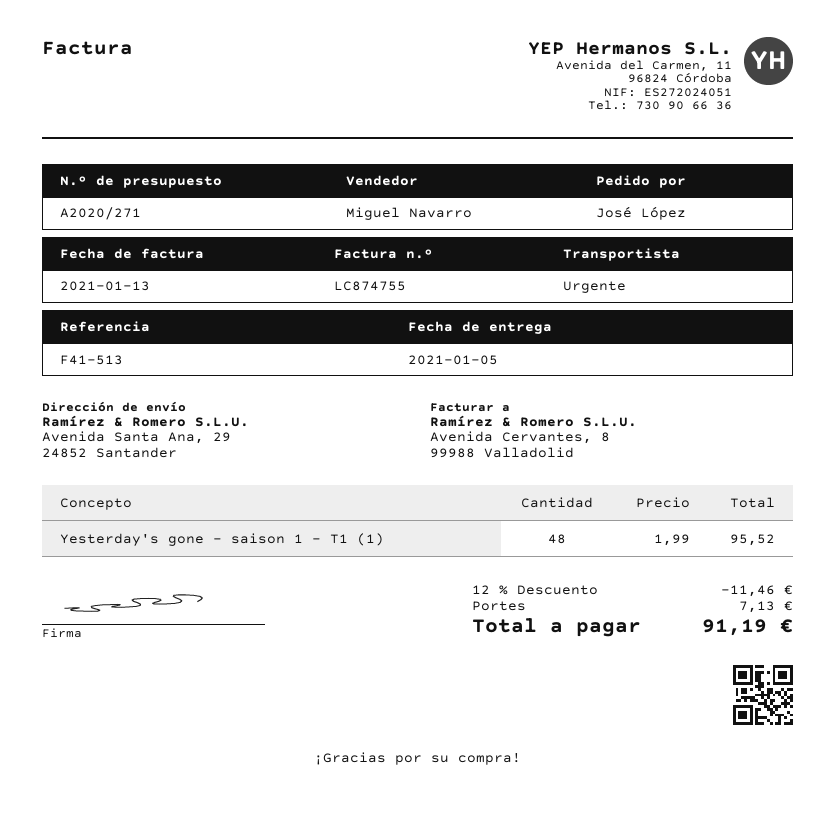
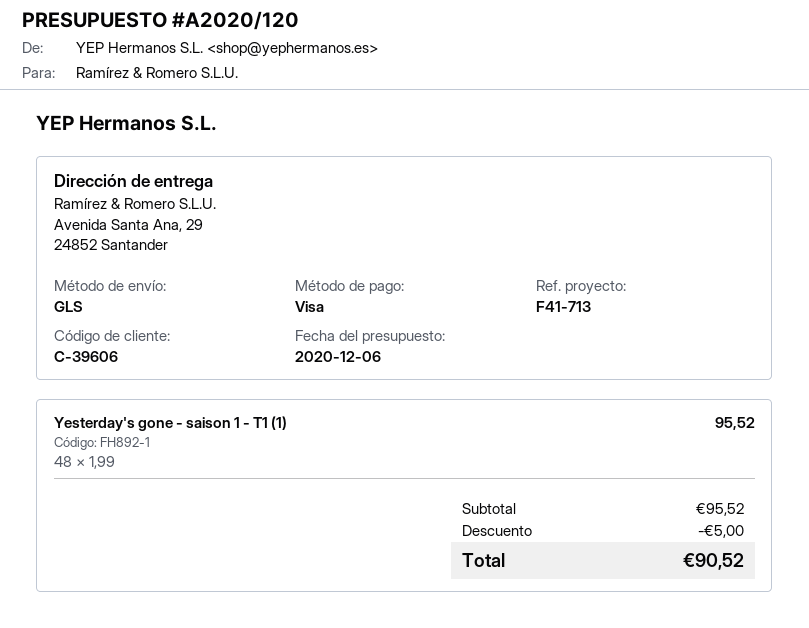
quote number: A2020/271 -> A2020/120
reference: F41-513 -> F41-713
shipping method: express -> GLS
discount: 11.46 -> 5.00
shipping: 7.13 -> none
total: 91.19 -> 90.52

